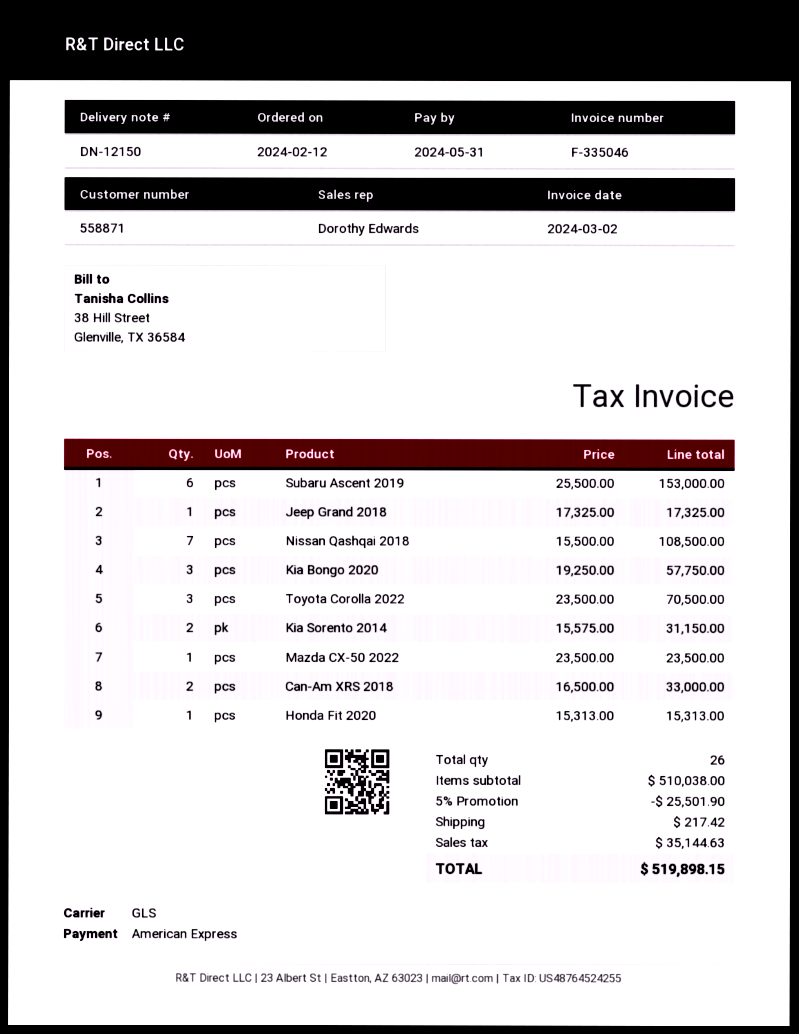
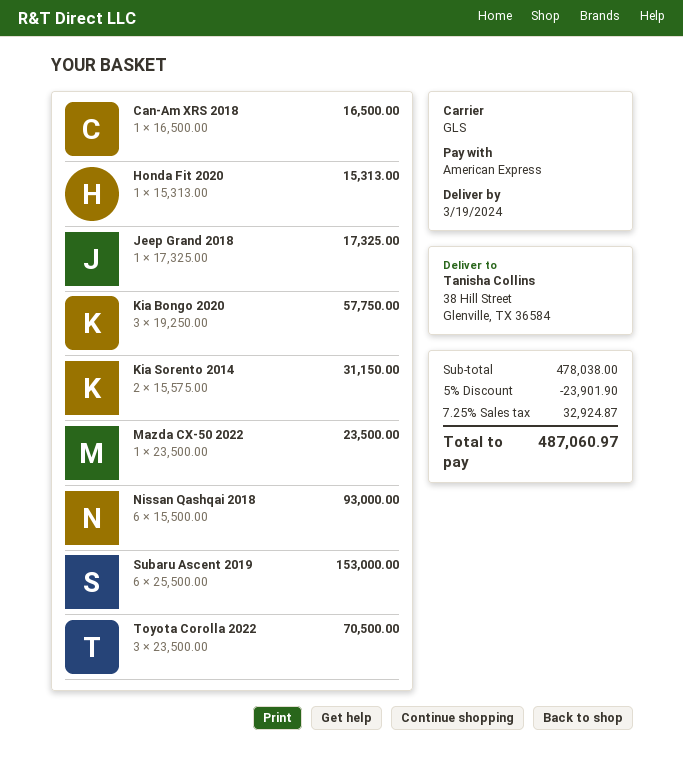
Nissan Qashqai 2018: 7 x 15500.00 = 108500.00 -> 6 x 15500.00 = 93000.00
Can-Am XRS 2018: 2 x 16500.00 = 33000.00 -> 1 x 16500.00 = 16500.00
subtotal: 510038.00 -> 478038.00
discount: 5% = 25501.90 -> 5% = 23901.90
shipping: 217.42 -> none
tax: 35144.63 -> 32924.87
total: 519898.15 -> 487060.97

